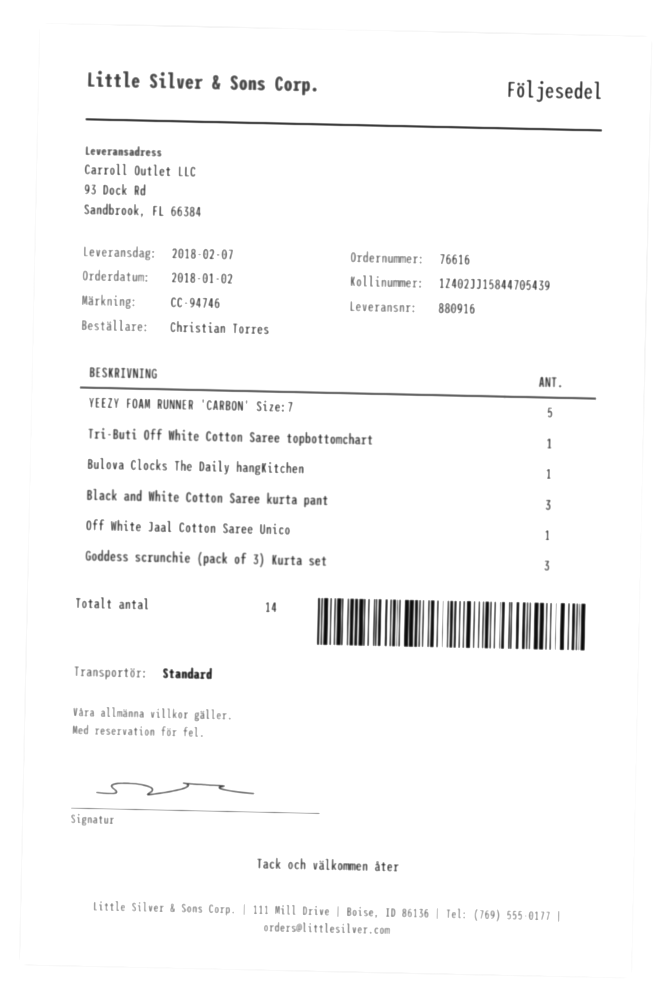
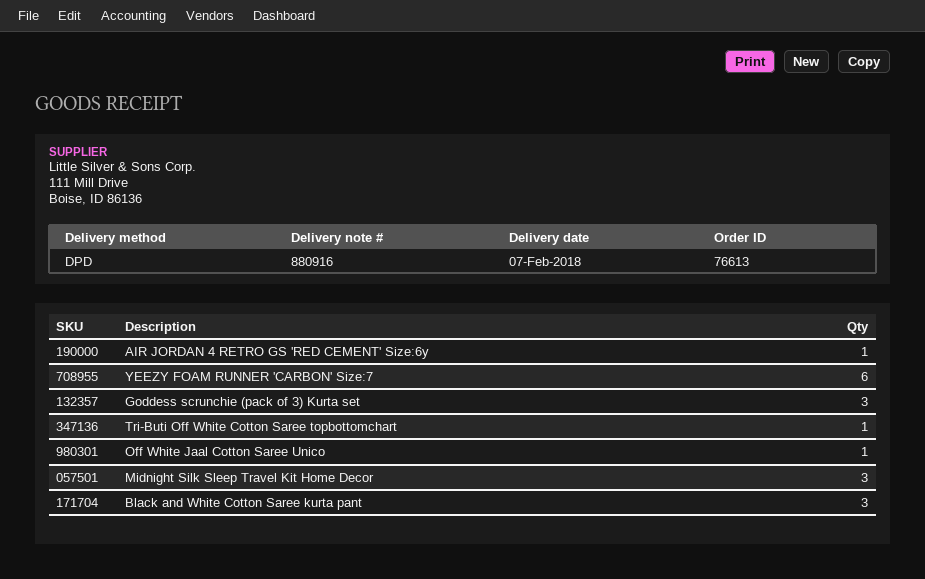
order number: 76616 -> 76613
shipping method: standard -> DPD
YEEZY FOAM RUNNER 'CARBON' Size:7: 5 -> 6
Bulova Clocks The Daily hangKitchen: 1 -> none
AIR JORDAN 4 RETRO GS 'RED CEMENT' Size:6y: none -> 1
Midnight Silk Sleep Travel Kit Home Decor: none -> 3

